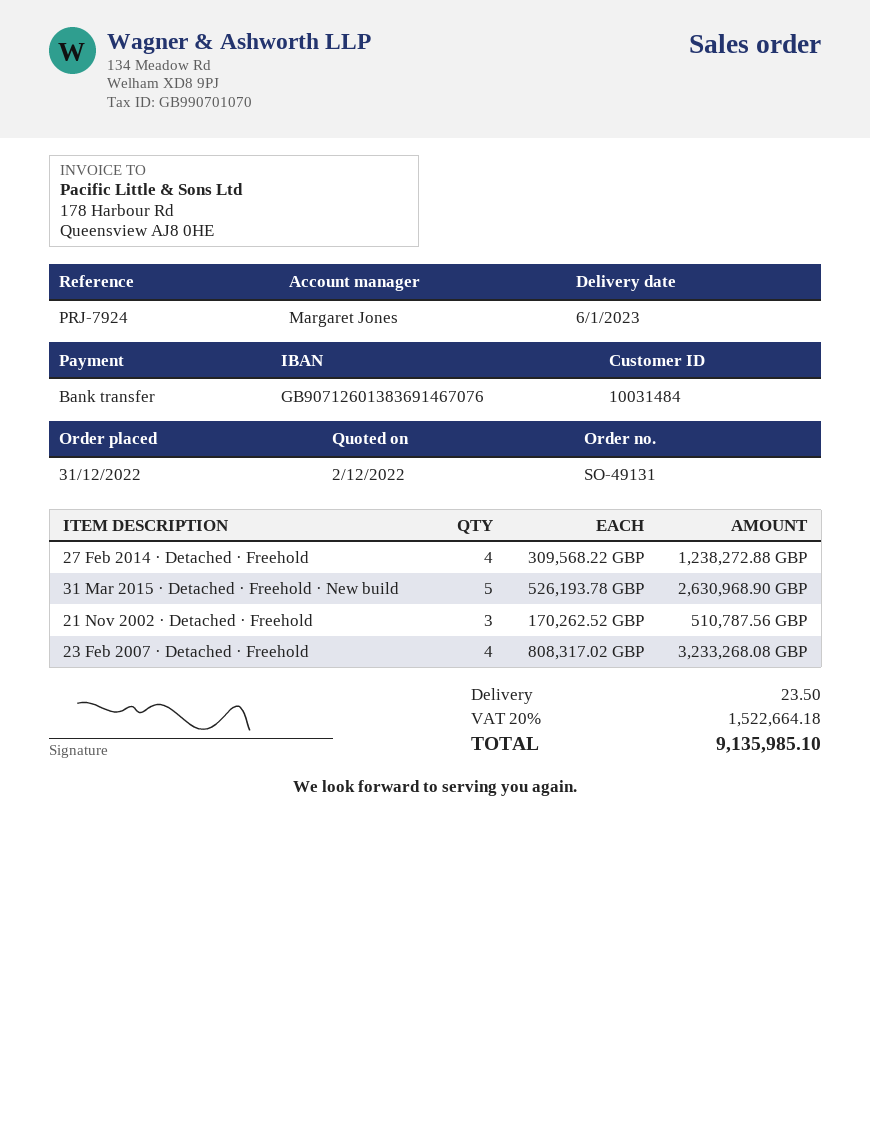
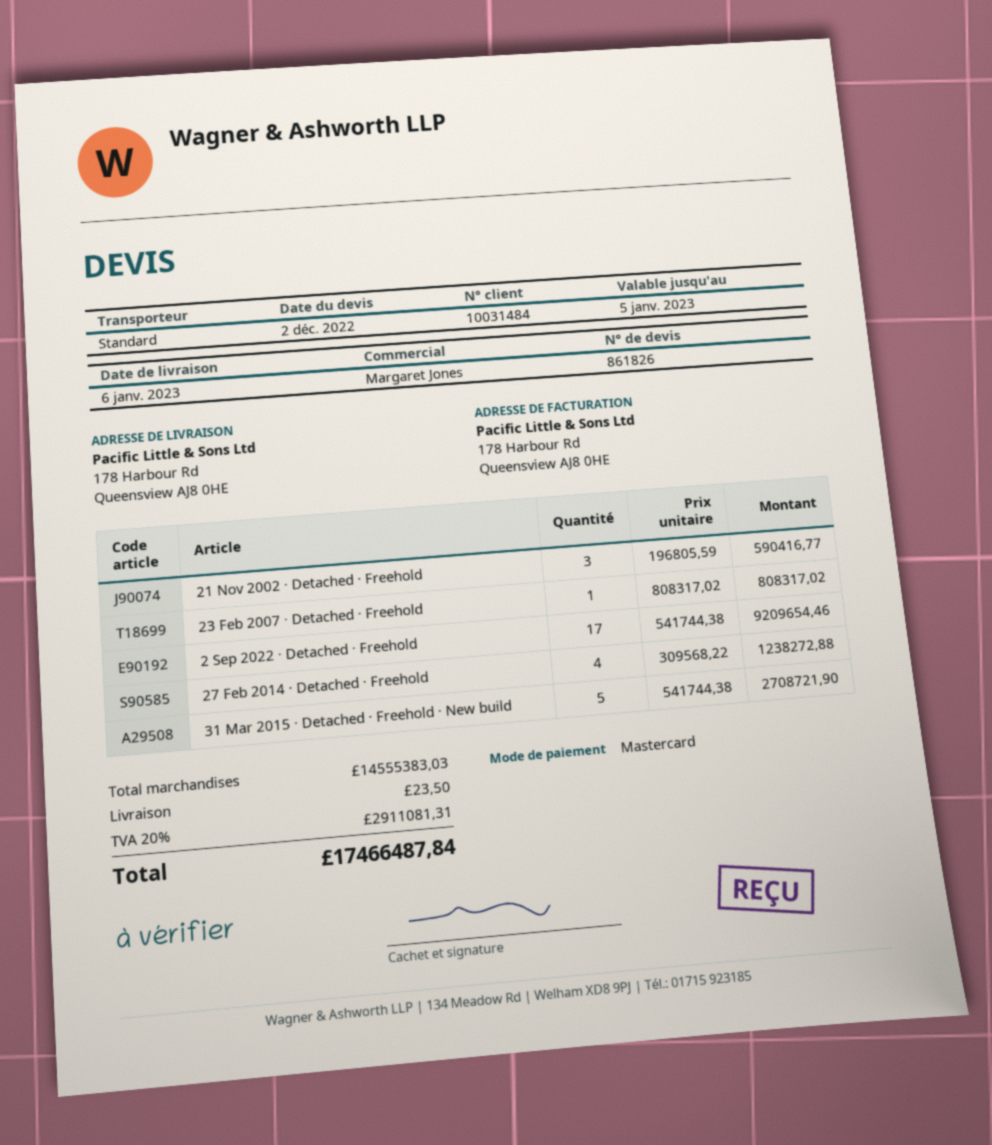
payment method: bank transfer -> Mastercard
31 Mar 2015 · Detached · Freehold · New build: 5 x 526193.78 = 2630968.90 -> 5 x 541744.38 = 2708721.90
21 Nov 2002 · Detached · Freehold: 3 x 170262.52 = 510787.56 -> 3 x 196805.59 = 590416.77
23 Feb 2007 · Detached · Freehold: 4 x 808317.02 = 3233268.08 -> 1 x 808317.02 = 808317.02
2 Sep 2022 · Detached · Freehold: none -> 17 x 541744.38 = 9209654.46
tax: 20% = 1522664.18 -> 20% = 2911081.31
total: 9135985.10 -> 17466487.84

